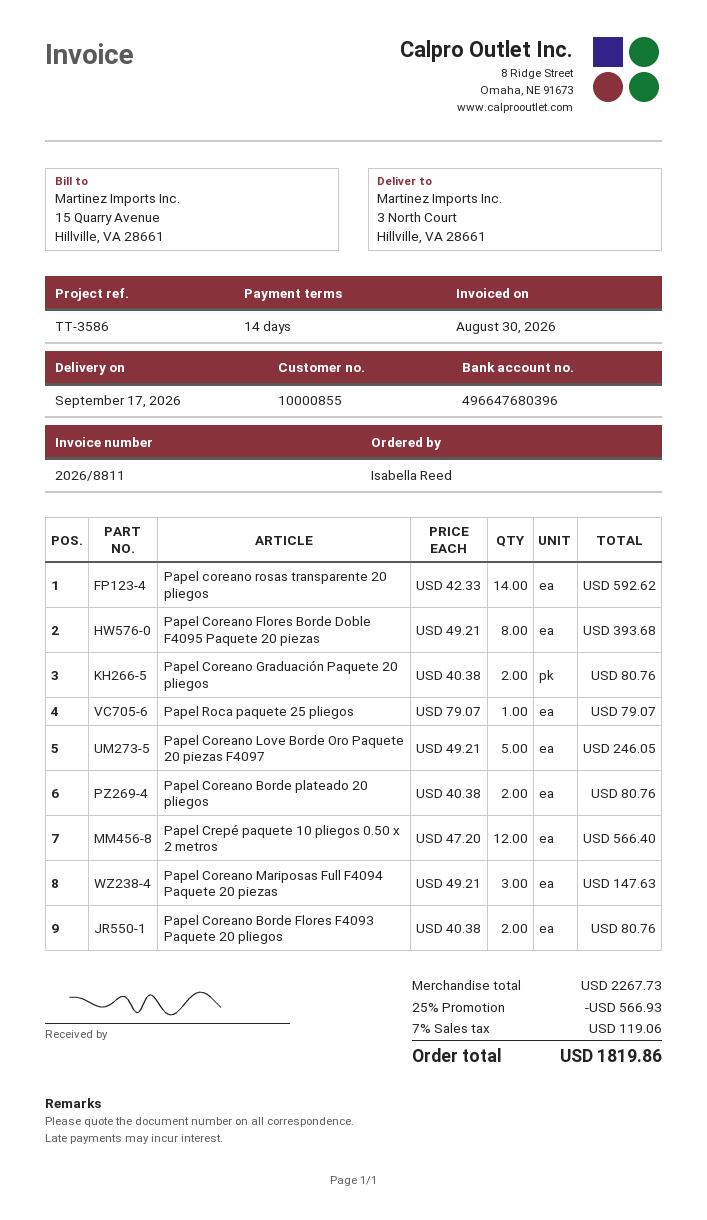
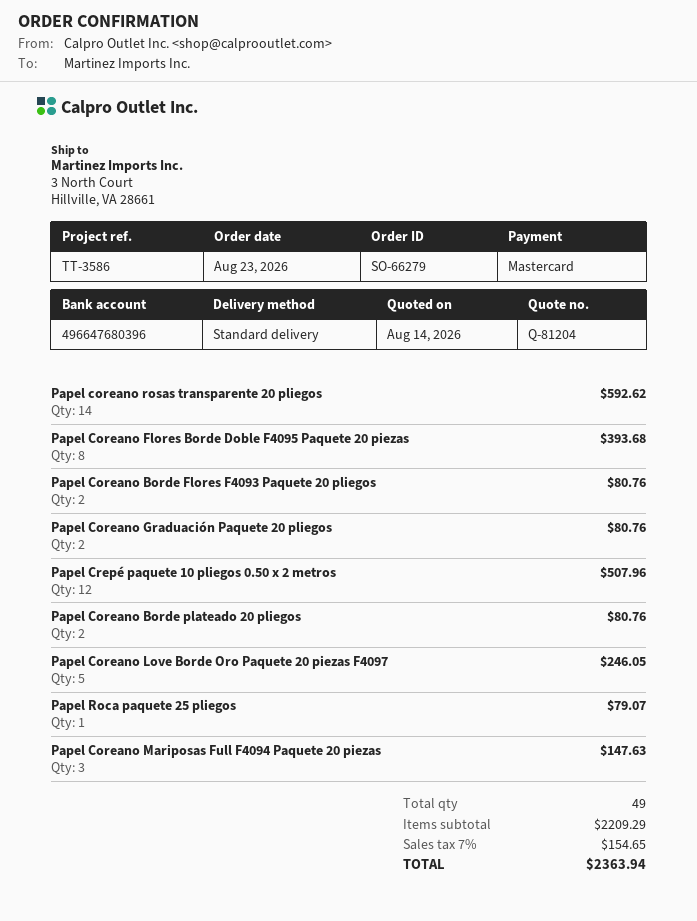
Papel Crepé paquete 10 pliegos 0.50 x 2 metros: 12 for 566.40 -> 12 for 507.96
subtotal: 2267.73 -> 2209.29
discount: 25% = 566.93 -> none
tax: 7% = 119.06 -> 7% = 154.65
total: 1819.86 -> 2363.94

